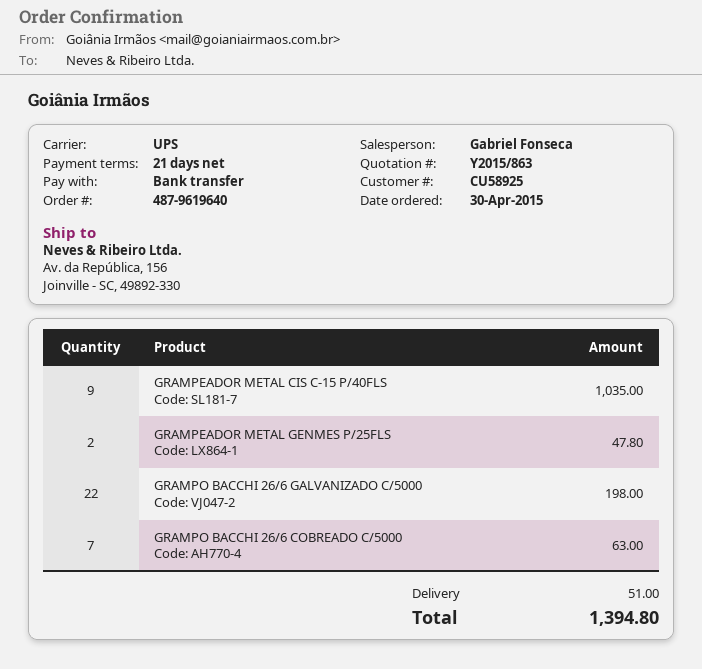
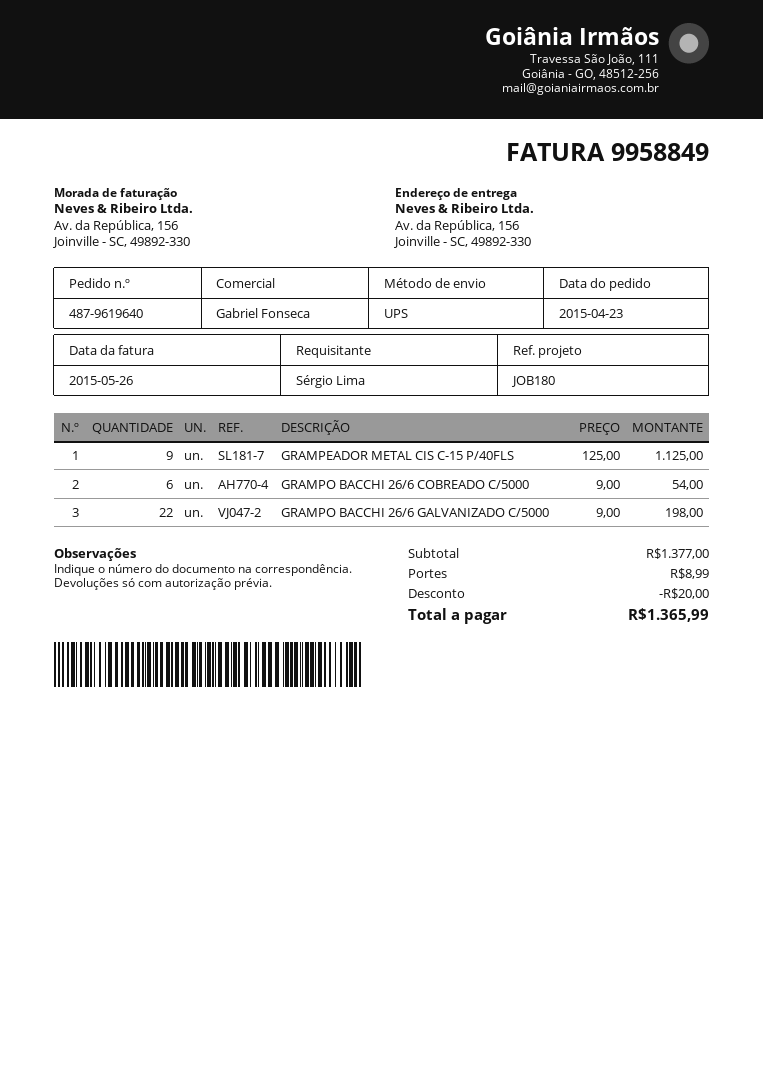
order date: 2015-04-30 -> 2015-04-23
GRAMPEADOR METAL CIS C-15 P/40FLS: 9 for 1035.00 -> 9 for 1125.00
GRAMPEADOR METAL GENMES P/25FLS: 2 for 47.80 -> none
GRAMPO BACCHI 26/6 COBREADO C/5000: 7 for 63.00 -> 6 for 54.00
discount: none -> 20.00
shipping: 51.00 -> 8.99
total: 1394.80 -> 1365.99

